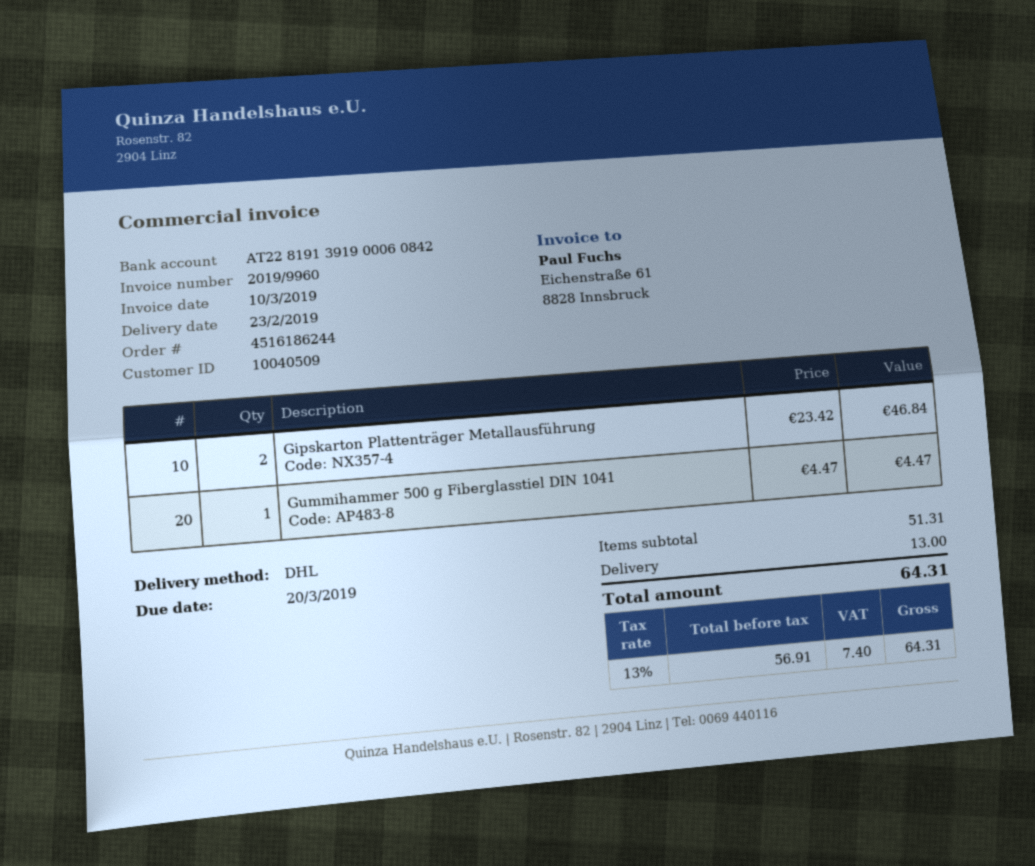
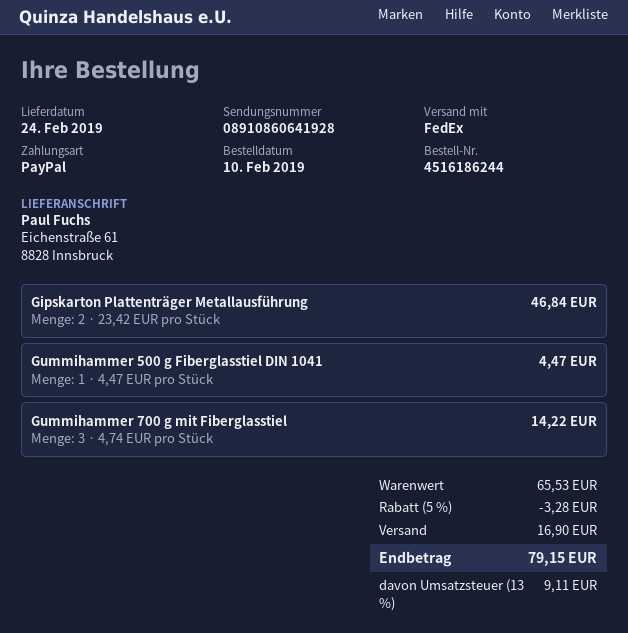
delivery date: 2019-02-23 -> 2019-02-24
shipping method: DHL -> FedEx
Gummihammer 700 g mit Fiberglasstiel: none -> 3 x 4.74 = 14.22
subtotal: 51.31 -> 65.53
discount: none -> 5% = 3.28
shipping: 13.00 -> 16.90
tax: 13% = 7.40 -> 13% = 9.11
total: 64.31 -> 79.15

